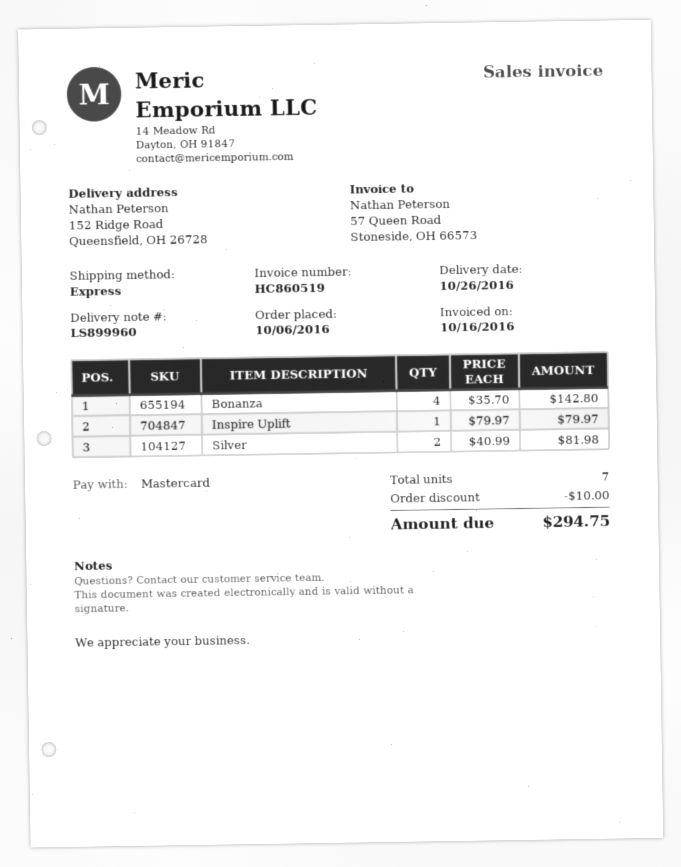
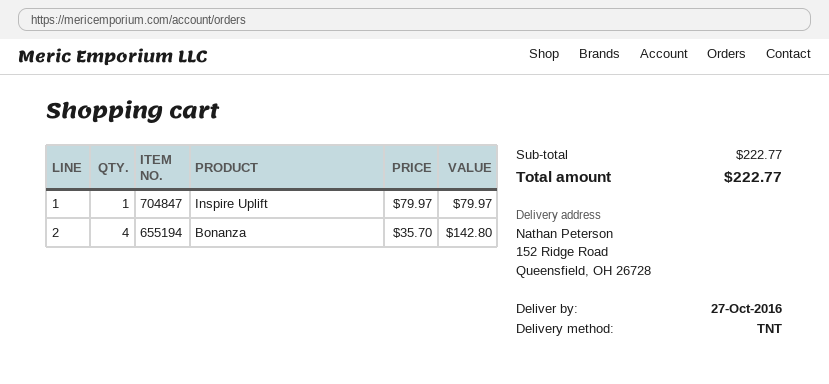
delivery date: 2016-10-26 -> 2016-10-27
shipping method: express -> TNT
Silver: 2 x 40.99 = 81.98 -> none
discount: 10.00 -> none
total: 294.75 -> 222.77

